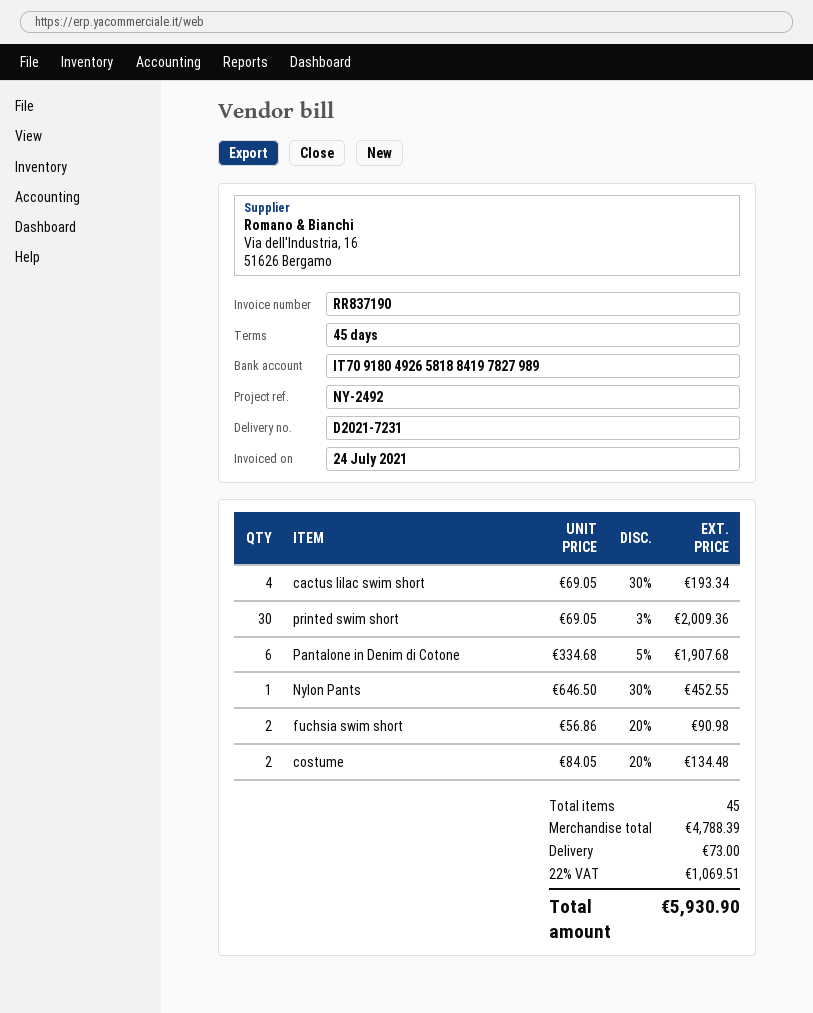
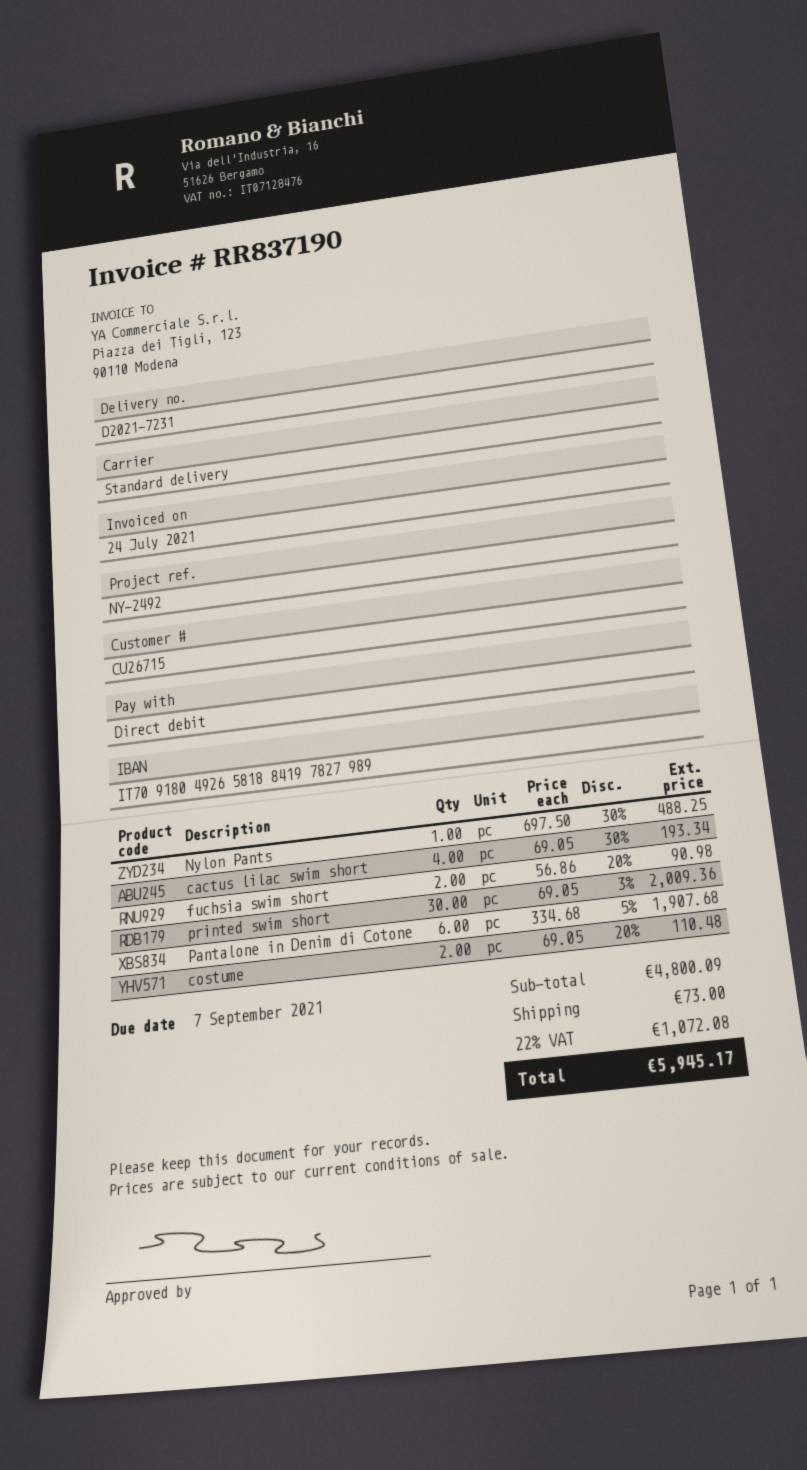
Nylon Pants: 1 x 646.50 - 30% = 452.55 -> 1 x 697.50 - 30% = 488.25
costume: 2 x 84.05 - 20% = 134.48 -> 2 x 69.05 - 20% = 110.48
subtotal: 4788.39 -> 4800.09
tax: 22% = 1069.51 -> 22% = 1072.08
total: 5930.90 -> 5945.17

